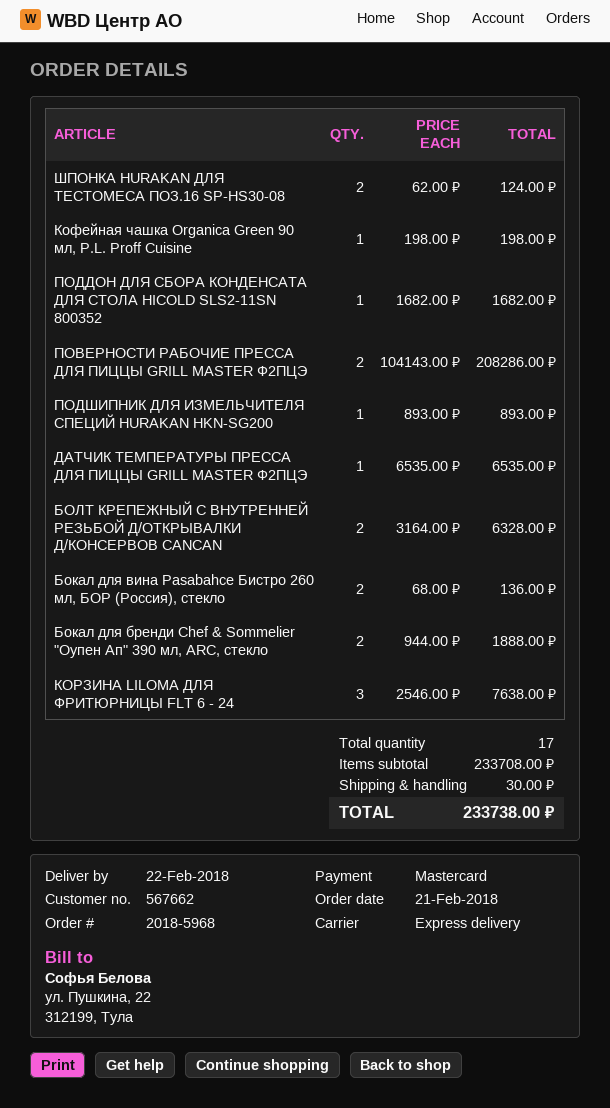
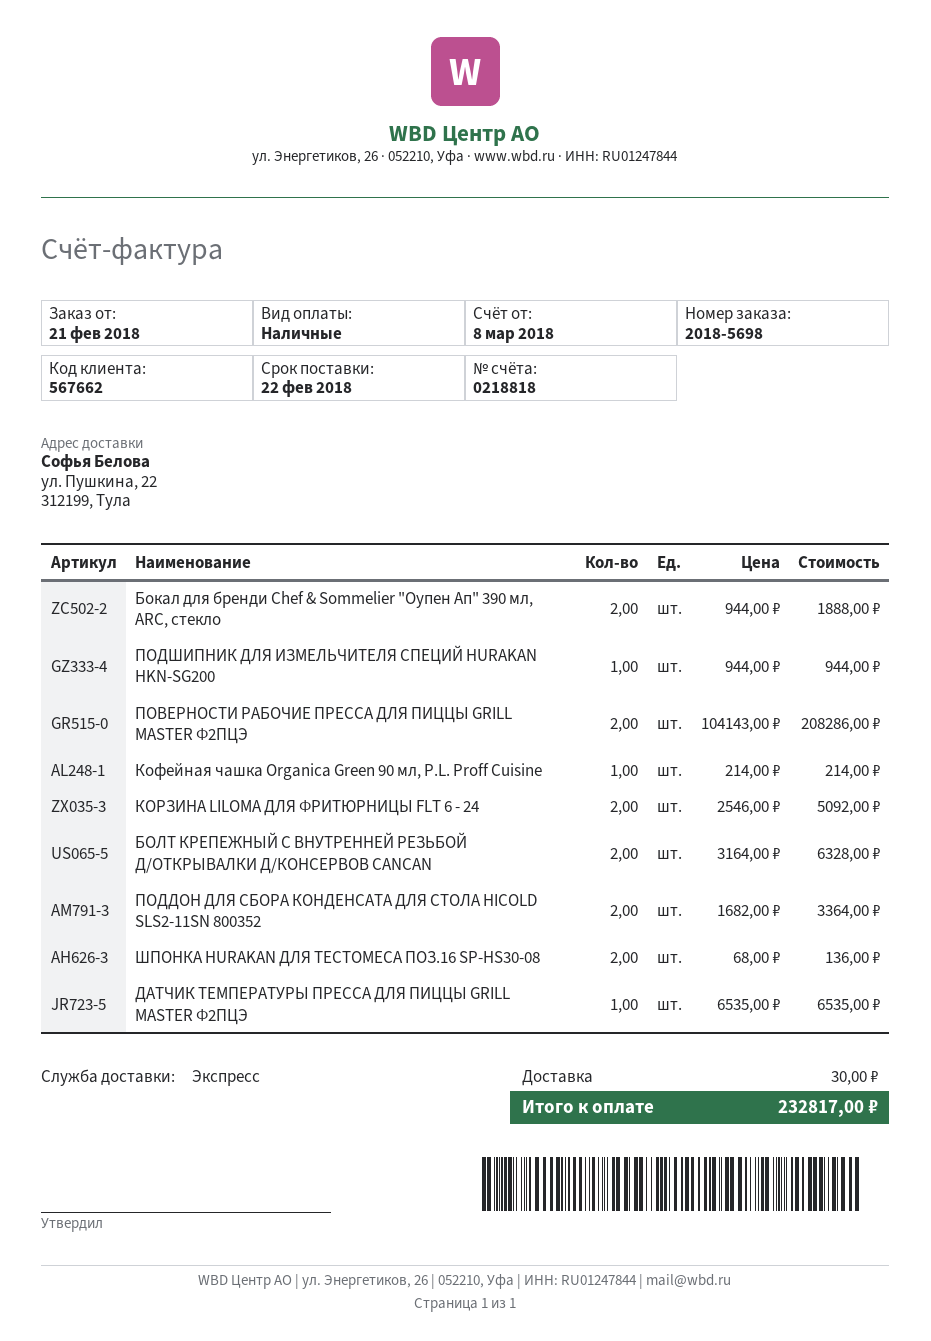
order number: 2018-5968 -> 2018-5698
payment method: Mastercard -> cash
ШПОНКА HURAKAN ДЛЯ ТЕСТОМЕСА ПОЗ.16 SP-HS30-08: 2 x 62.00 = 124.00 -> 2 x 68.00 = 136.00
Кофейная чашка Organica Green 90 мл, P.L. Proff Cuisine: 1 x 198.00 = 198.00 -> 1 x 214.00 = 214.00
ПОДДОН ДЛЯ СБОРА КОНДЕНСАТА ДЛЯ СТОЛА HICOLD SLS2-11SN 800352: 1 x 1682.00 = 1682.00 -> 2 x 1682.00 = 3364.00
ПОДШИПНИК ДЛЯ ИЗМЕЛЬЧИТЕЛЯ СПЕЦИЙ HURAKAN HKN-SG200: 1 x 893.00 = 893.00 -> 1 x 944.00 = 944.00
Бокал для вина Pasabahce Бистро 260 мл, БОР (Россия), стекло: 2 x 68.00 = 136.00 -> none
КОРЗИНА LILOMA ДЛЯ ФРИТЮРНИЦЫ FLT 6 - 24: 3 x 2546.00 = 7638.00 -> 2 x 2546.00 = 5092.00
total: 233738.00 -> 232817.00

